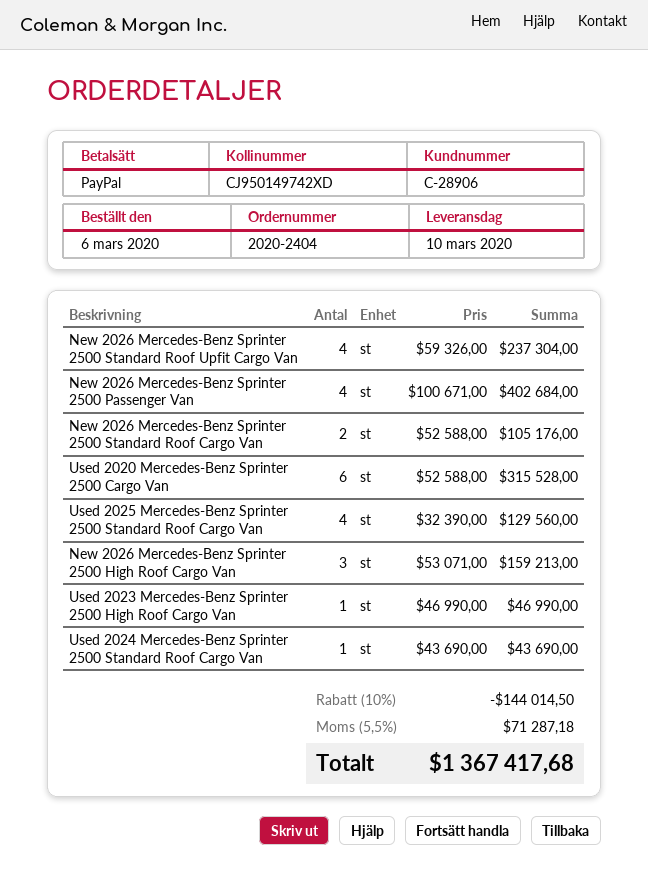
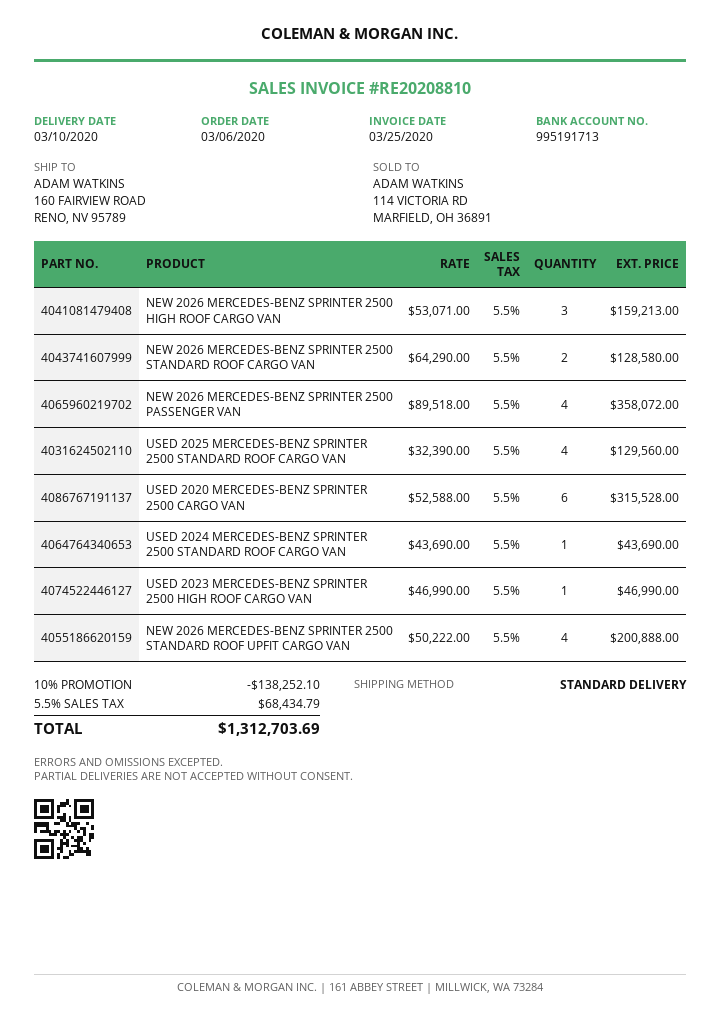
New 2026 Mercedes-Benz Sprinter 2500 Standard Roof Upfit Cargo Van: 4 x 59326.00 = 237304.00 -> 4 x 50222.00 = 200888.00
New 2026 Mercedes-Benz Sprinter 2500 Passenger Van: 4 x 100671.00 = 402684.00 -> 4 x 89518.00 = 358072.00
New 2026 Mercedes-Benz Sprinter 2500 Standard Roof Cargo Van: 2 x 52588.00 = 105176.00 -> 2 x 64290.00 = 128580.00
discount: 10% = 144014.50 -> 10% = 138252.10
tax: 5.5% = 71287.18 -> 5.5% = 68434.79
total: 1367417.68 -> 1312703.69

